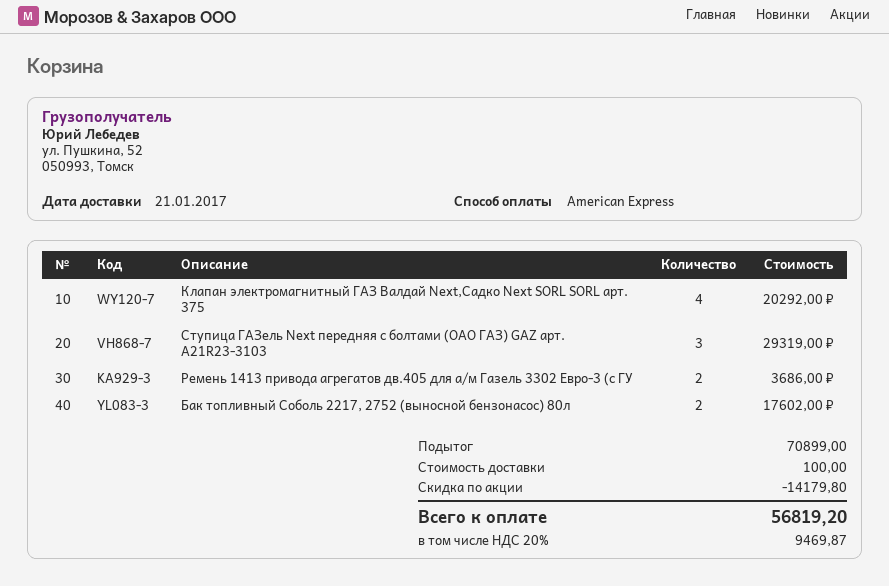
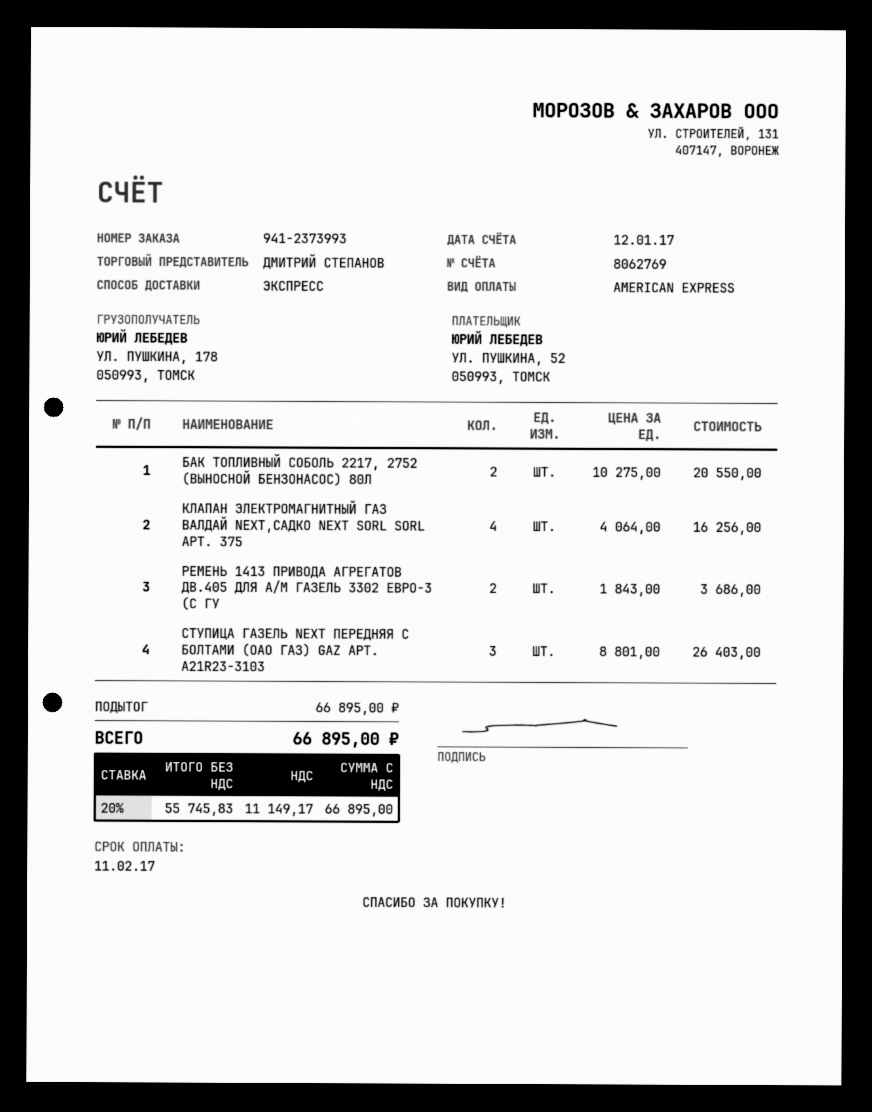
ship to: ул. Пушкина, 52, 050993, Томск -> УЛ. ПУШКИНА, 178, 050993, ТОМСК
Клапан электромагнитный ГАЗ Валдай Next,Садко Next SORL SORL арт. 375: 4 for 20292.00 -> 4 for 16256.00
Ступица ГАЗель Next передняя с болтами (ОАО ГАЗ) GAZ арт. А21R23-3103: 3 for 29319.00 -> 3 for 26403.00
Бак топливный Соболь 2217, 2752 (выносной бензонасос) 80л: 2 for 17602.00 -> 2 for 20550.00
subtotal: 70899.00 -> 66895.00
discount: 14179.80 -> none
shipping: 100.00 -> none
tax: 20% = 9469.87 -> 20% = 11149.17
total: 56819.20 -> 66895.00

